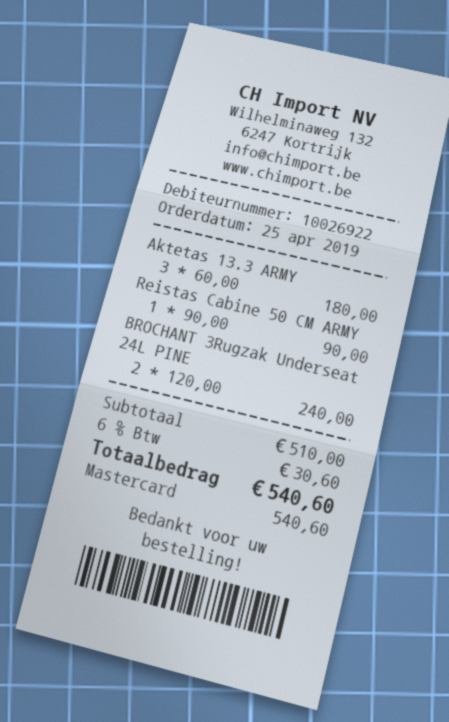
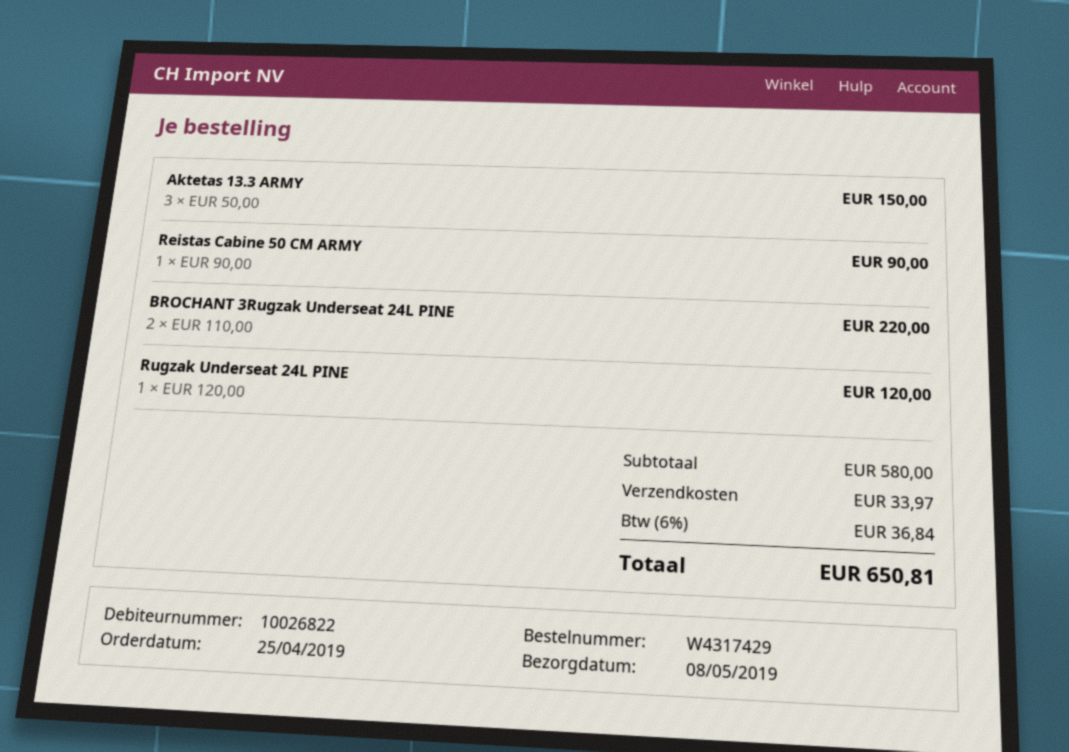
customer number: 10026922 -> 10026822
Aktetas 13.3 ARMY: 3 x 60.00 = 180.00 -> 3 x 50.00 = 150.00
BROCHANT 3Rugzak Underseat 24L PINE: 2 x 120.00 = 240.00 -> 2 x 110.00 = 220.00
Rugzak Underseat 24L PINE: none -> 1 x 120.00 = 120.00
subtotal: 510.00 -> 580.00
shipping: none -> 33.97
tax: 6% = 30.60 -> 6% = 36.84
total: 540.60 -> 650.81

